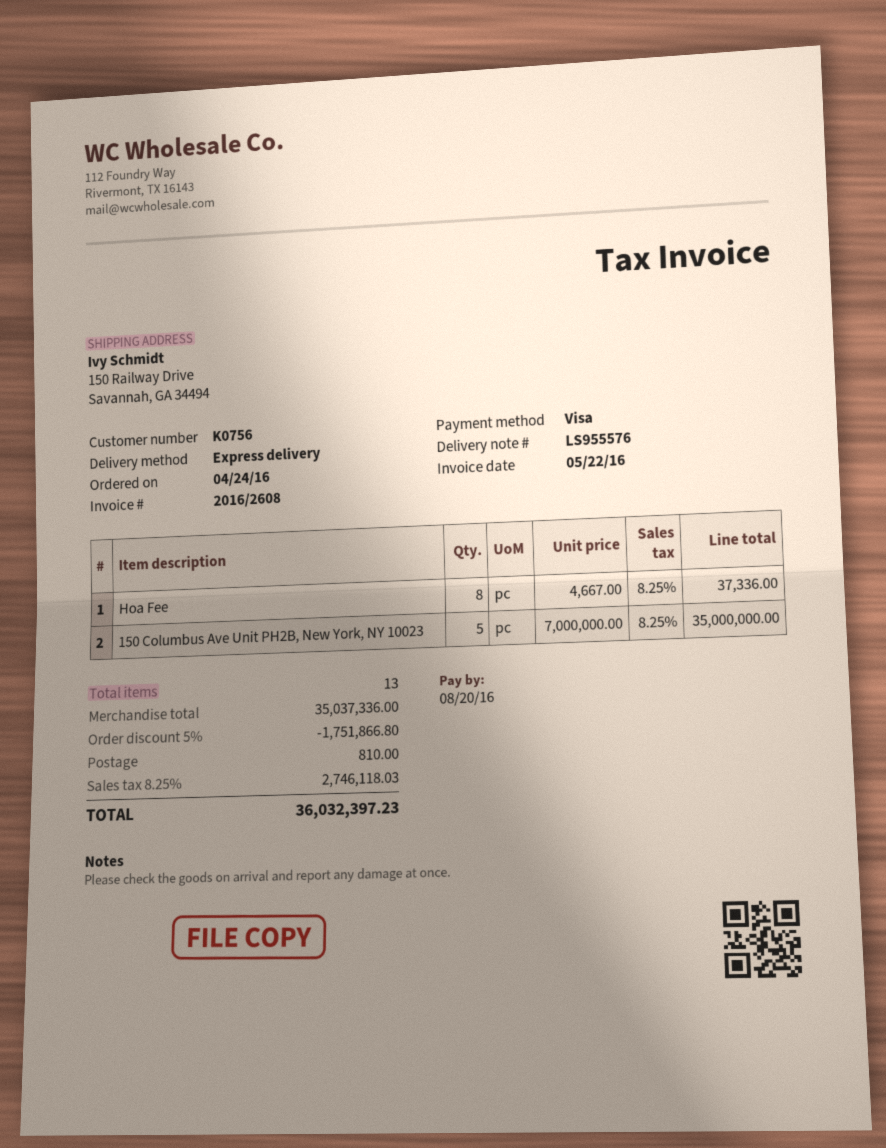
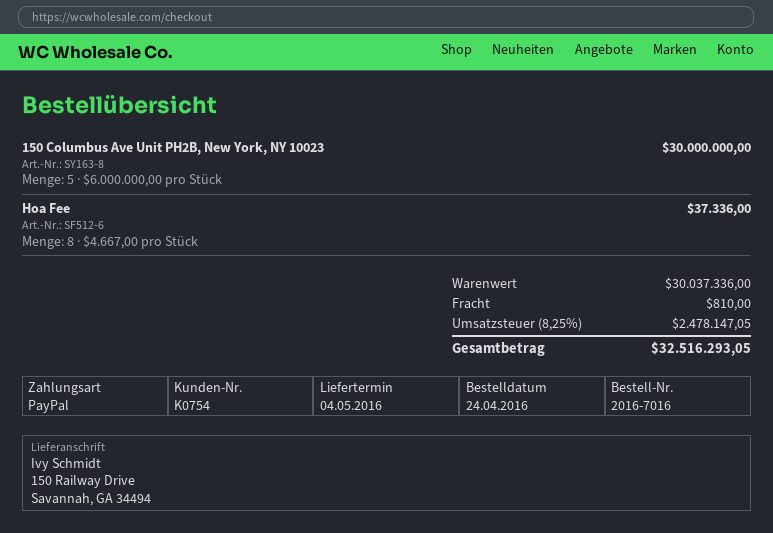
customer number: K0756 -> K0754
payment method: Visa -> PayPal
150 Columbus Ave Unit PH2B, New York, NY 10023: 5 x 7000000.00 = 35000000.00 -> 5 x 6000000.00 = 30000000.00
subtotal: 35037336.00 -> 30037336.00
discount: 5% = 1751866.80 -> none
tax: 8.25% = 2746118.03 -> 8.25% = 2478147.05
total: 36032397.23 -> 32516293.05

